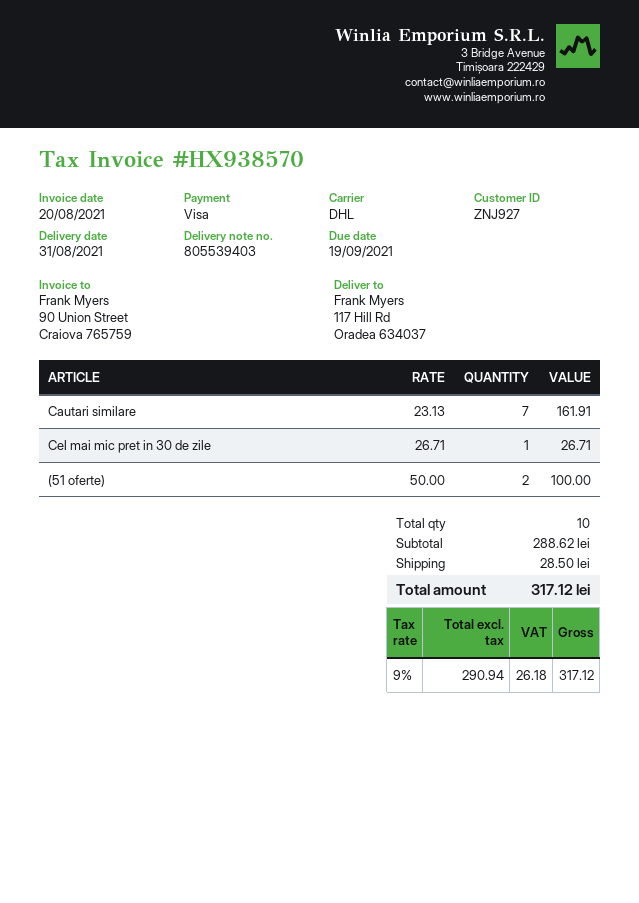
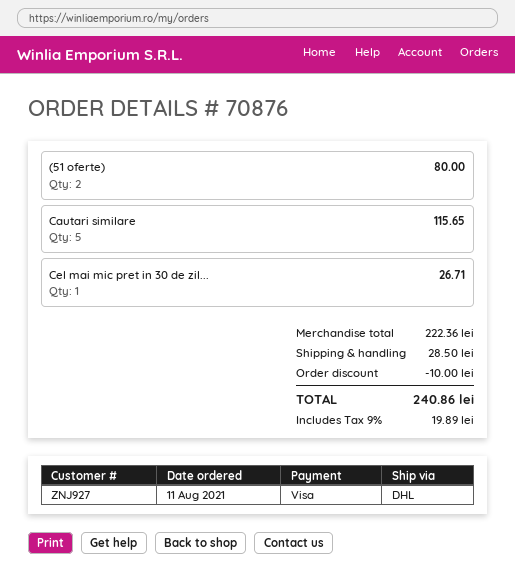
Cautari similare: 7 for 161.91 -> 5 for 115.65
(51 oferte): 2 for 100.00 -> 2 for 80.00
subtotal: 288.62 -> 222.36
discount: none -> 10.00
tax: 9% = 26.18 -> 9% = 19.89
total: 317.12 -> 240.86

